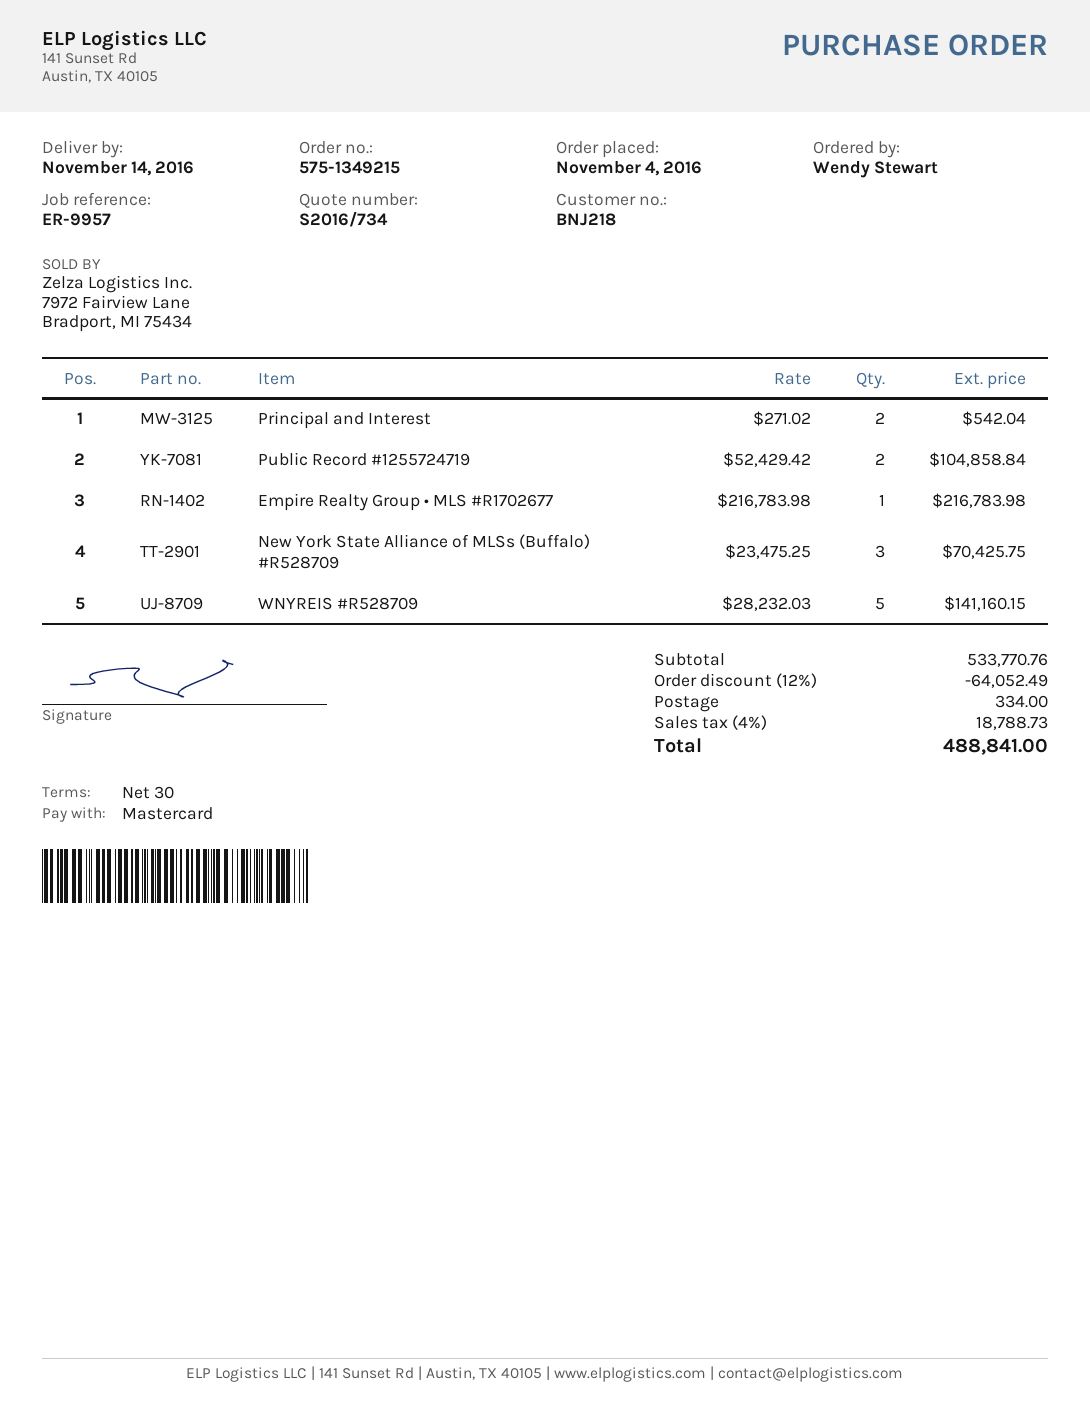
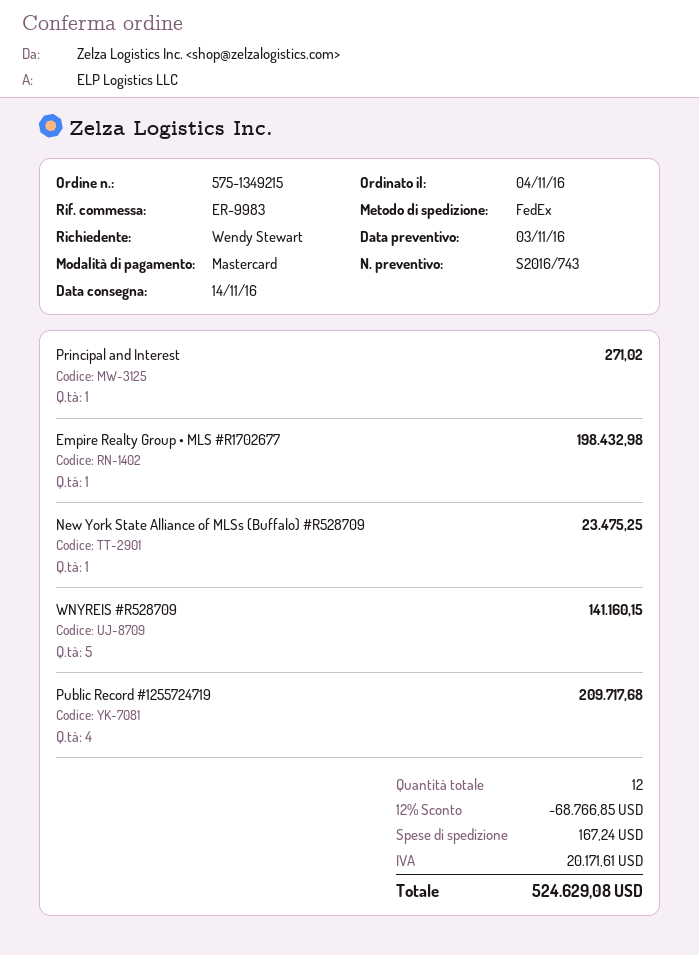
quote number: S2016/734 -> S2016/743
reference: ER-9957 -> ER-9983
Principal and Interest: 2 for 542.04 -> 1 for 271.02
Public Record #1255724719: 2 for 104858.84 -> 4 for 209717.68
Empire Realty Group • MLS #R1702677: 1 for 216783.98 -> 1 for 198432.98
New York State Alliance of MLSs (Buffalo) #R528709: 3 for 70425.75 -> 1 for 23475.25
discount: 12% = 64052.49 -> 12% = 68766.85
shipping: 334.00 -> 167.24
tax: 18788.73 -> 20171.61
total: 488841.00 -> 524629.08

